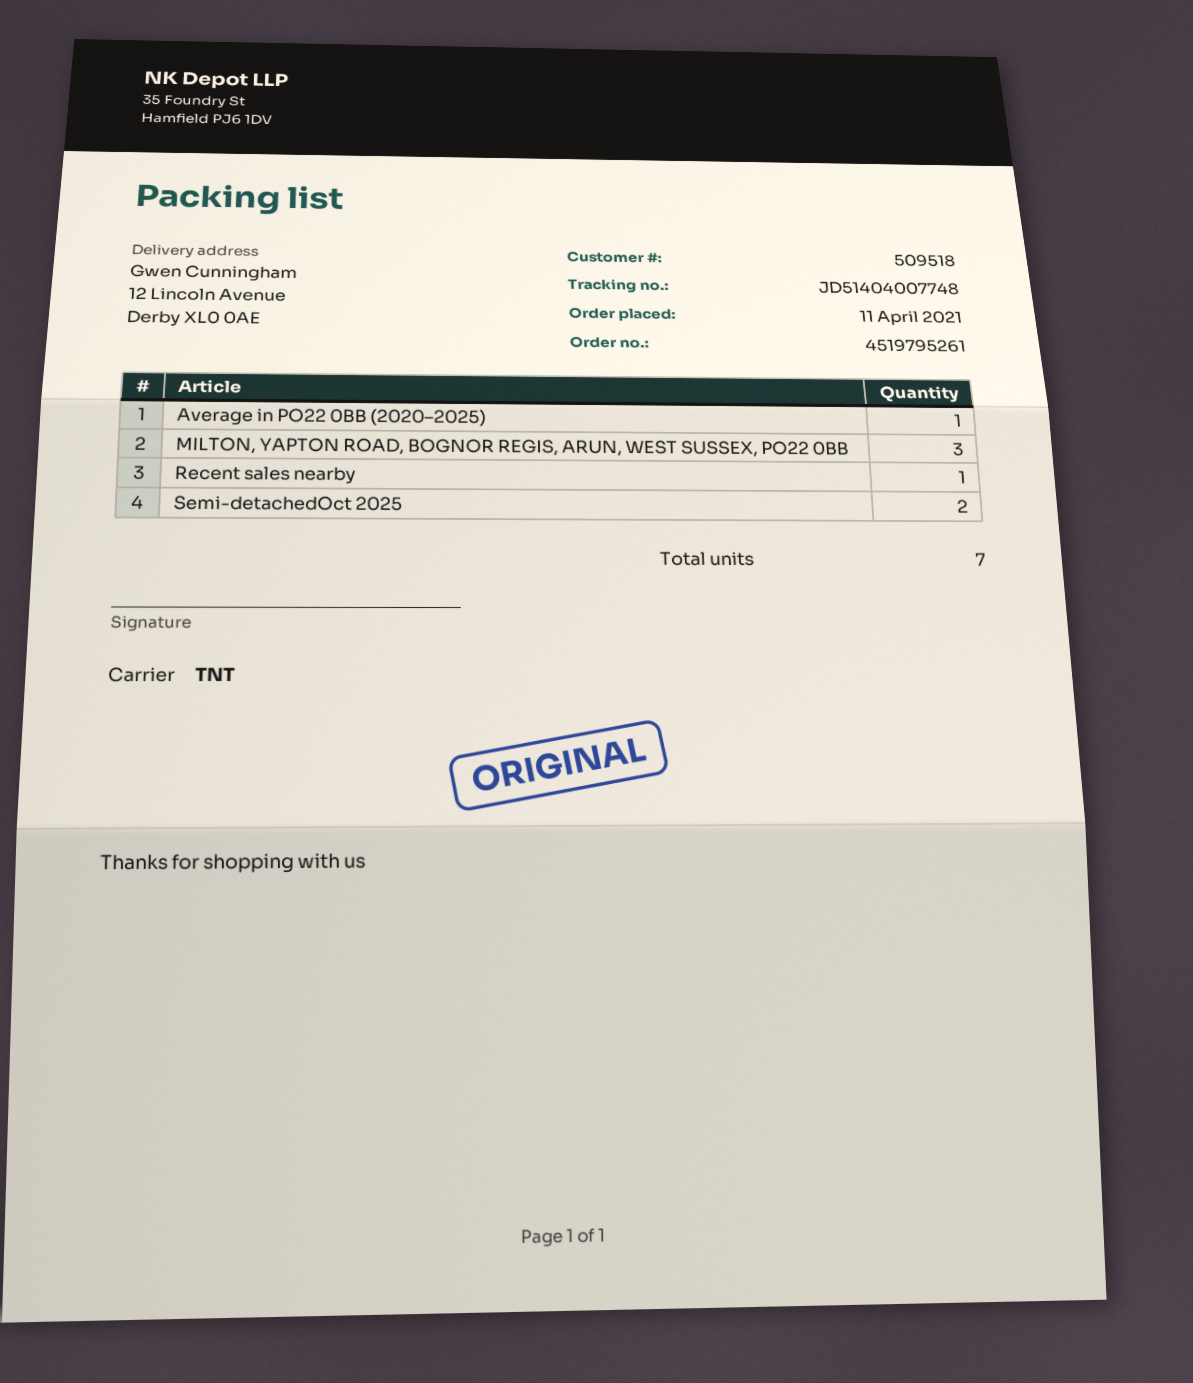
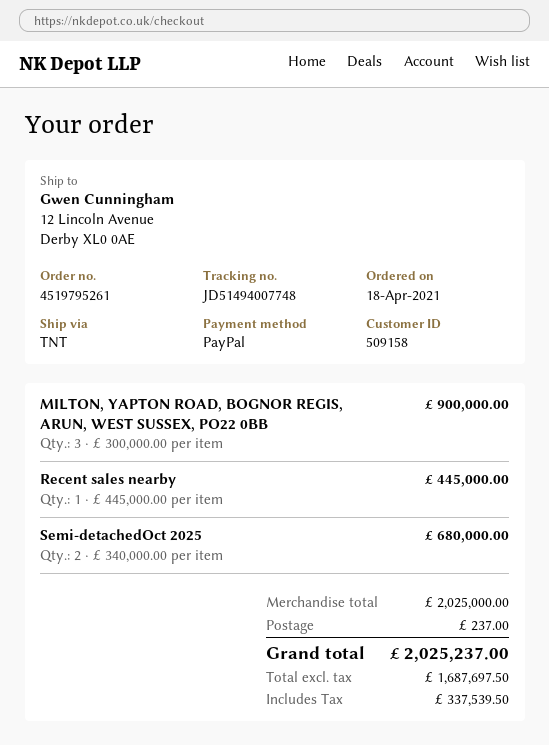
order date: 2021-04-11 -> 2021-04-18
customer number: 509518 -> 509158
tracking number: JD51404007748 -> JD51494007748
Average in PO22 0BB (2020–2025): 1 -> none

